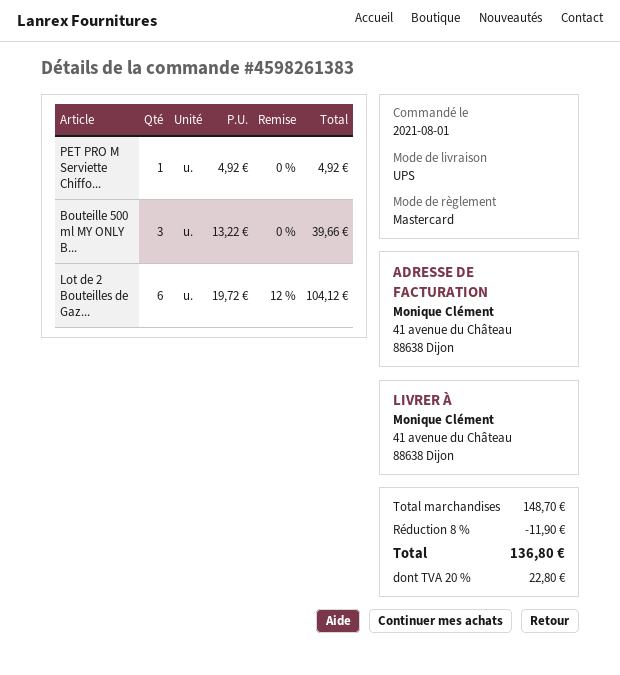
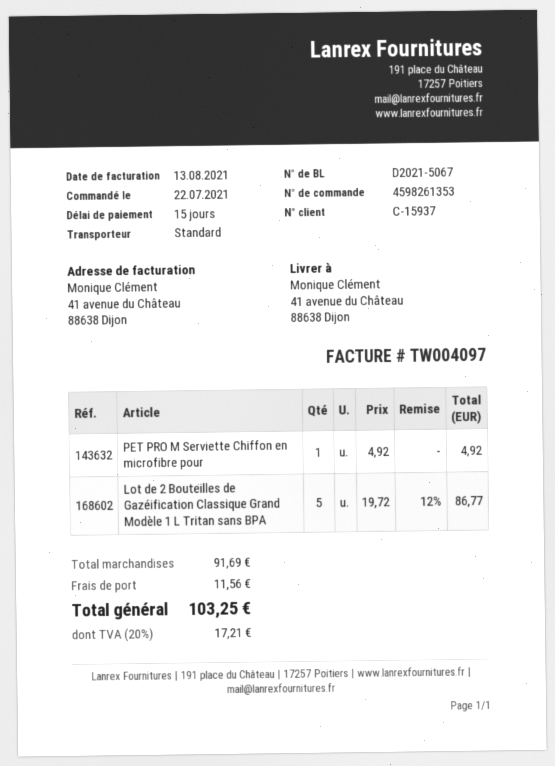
order number: 4598261383 -> 4598261353
order date: 2021-08-01 -> 2021-07-22
shipping method: UPS -> standard
Bouteille 500 ml MY ONLY B...: 3 x 13.22 = 39.66 -> none
Lot de 2 Bouteilles de Gaz...: 6 x 19.72 - 12% = 104.12 -> 5 x 19.72 - 12% = 86.77
subtotal: 148.70 -> 91.69
discount: 8% = 11.90 -> none
shipping: none -> 11.56
tax: 20% = 22.80 -> 20% = 17.21
total: 136.80 -> 103.25

